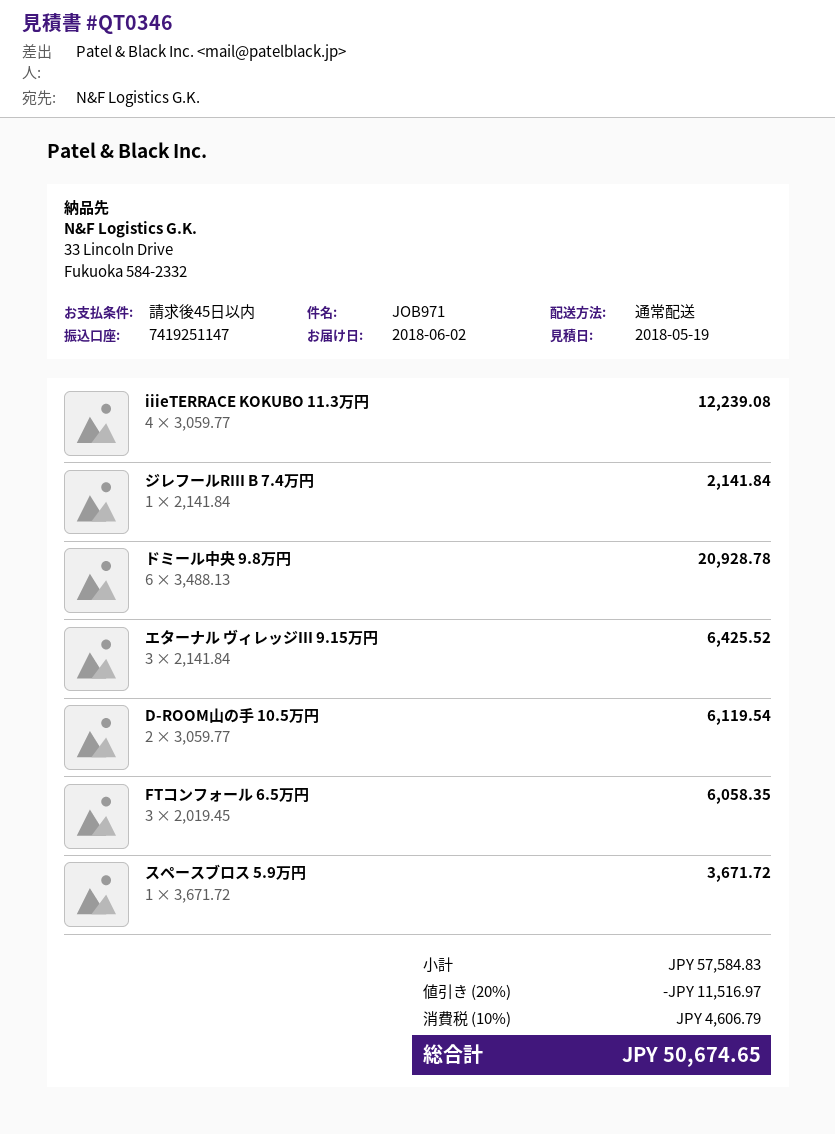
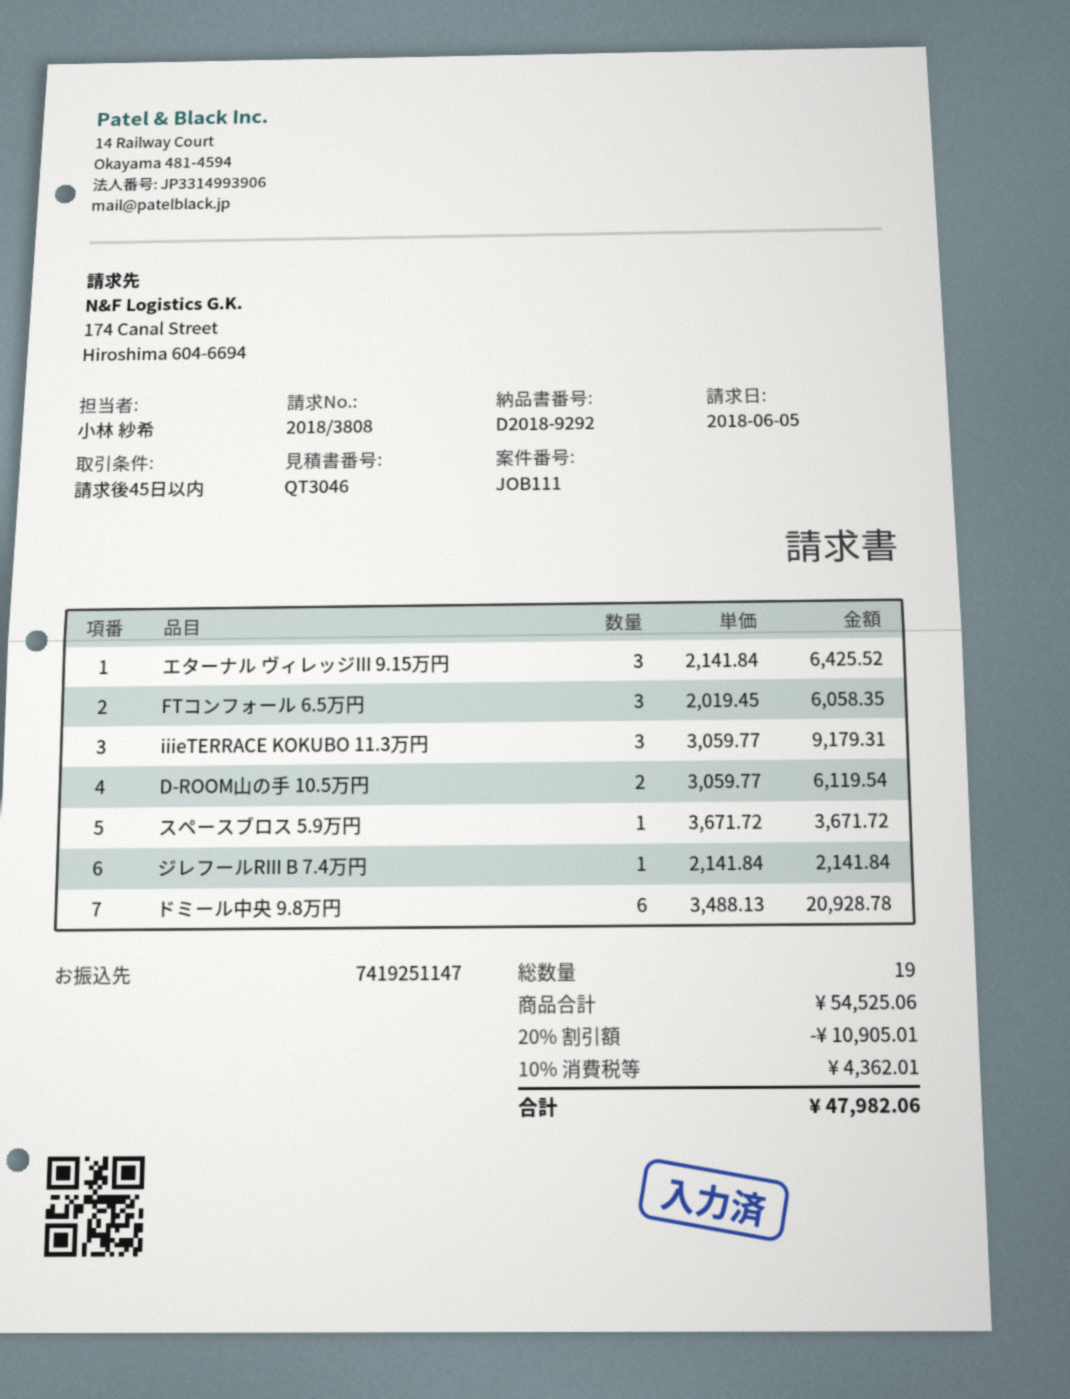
quote number: QT0346 -> QT3046
reference: JOB971 -> JOB111
iiieTERRACE KOKUBO 11.3万円: 4 x 3059.77 = 12239.08 -> 3 x 3059.77 = 9179.31
subtotal: 57584.83 -> 54525.06
discount: 20% = 11516.97 -> 20% = 10905.01
tax: 10% = 4606.79 -> 10% = 4362.01
total: 50674.65 -> 47982.06

